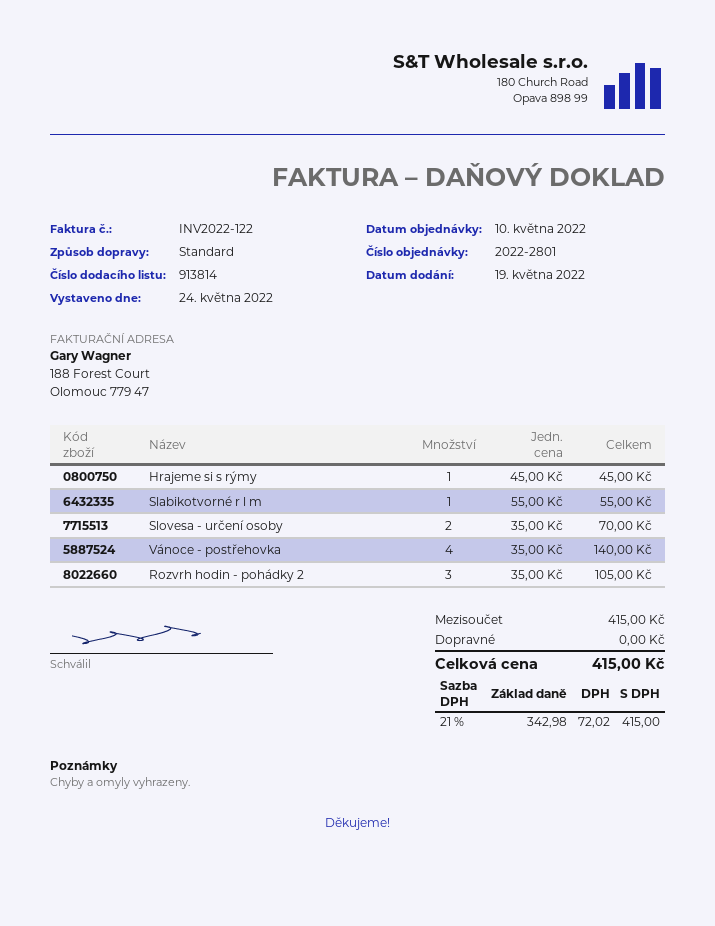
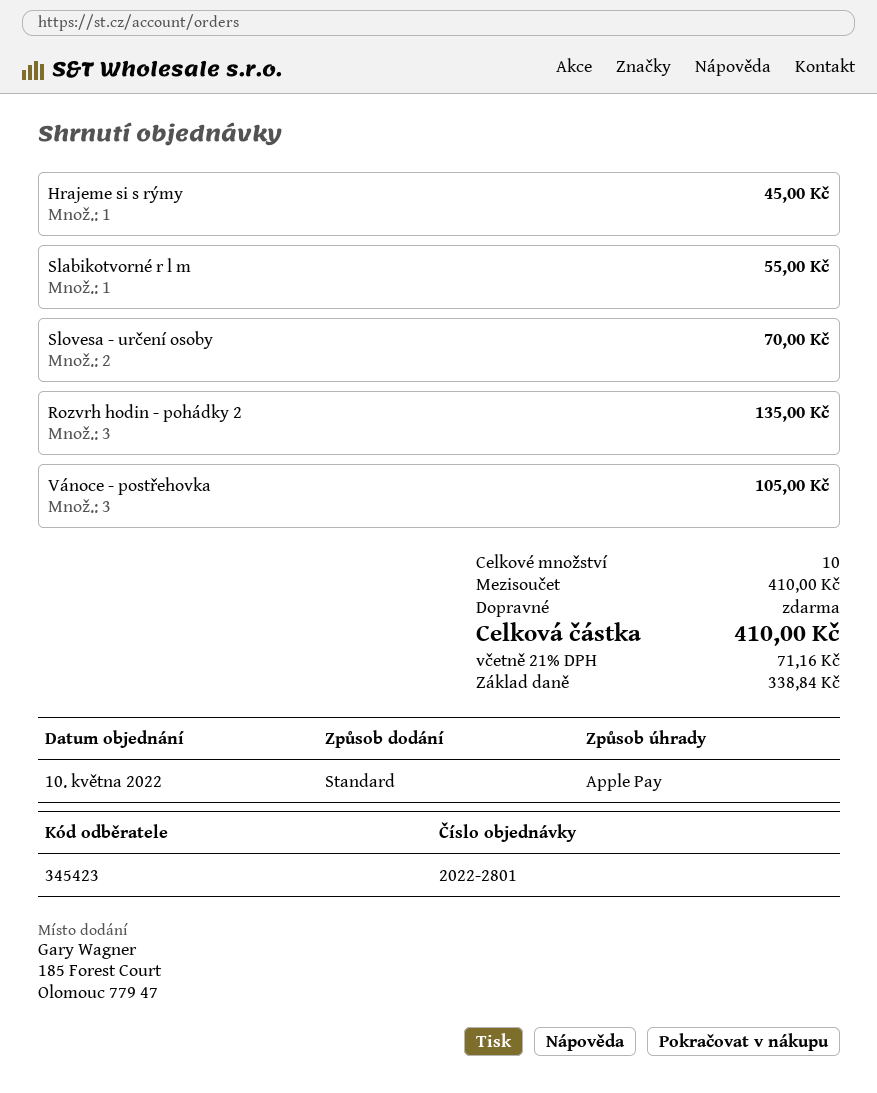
Vánoce - postřehovka: 4 for 140.00 -> 3 for 105.00
Rozvrh hodin - pohádky 2: 3 for 105.00 -> 3 for 135.00
subtotal: 415.00 -> 410.00
net: 342.98 -> 338.84
tax: 21% = 72.02 -> 21% = 71.16
total: 415.00 -> 410.00

